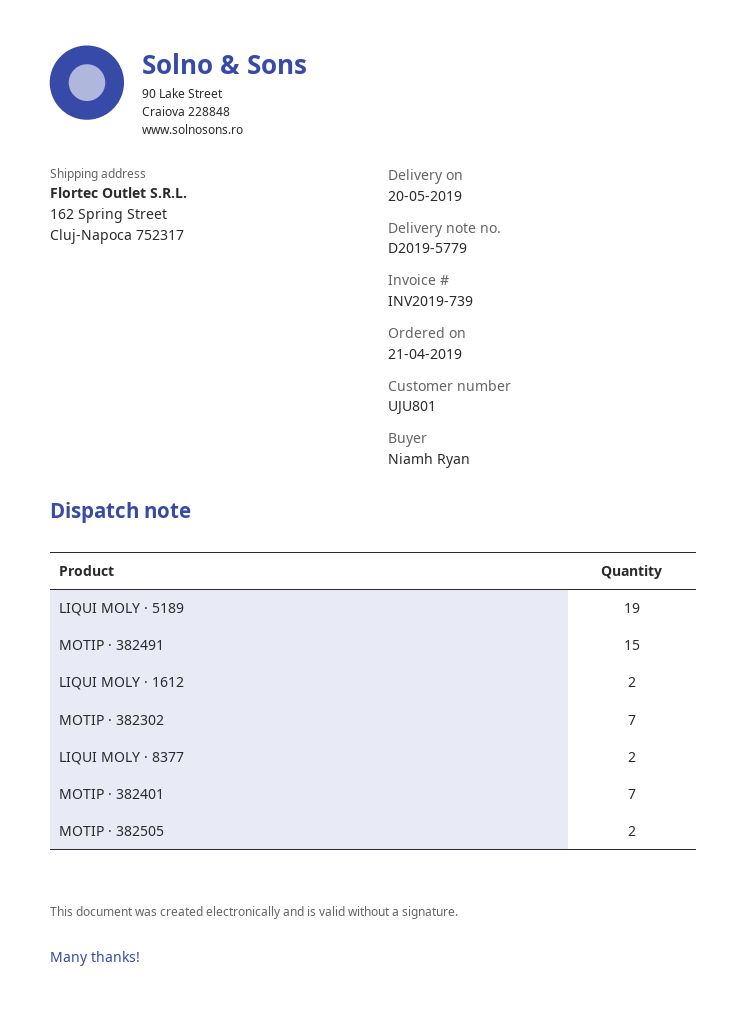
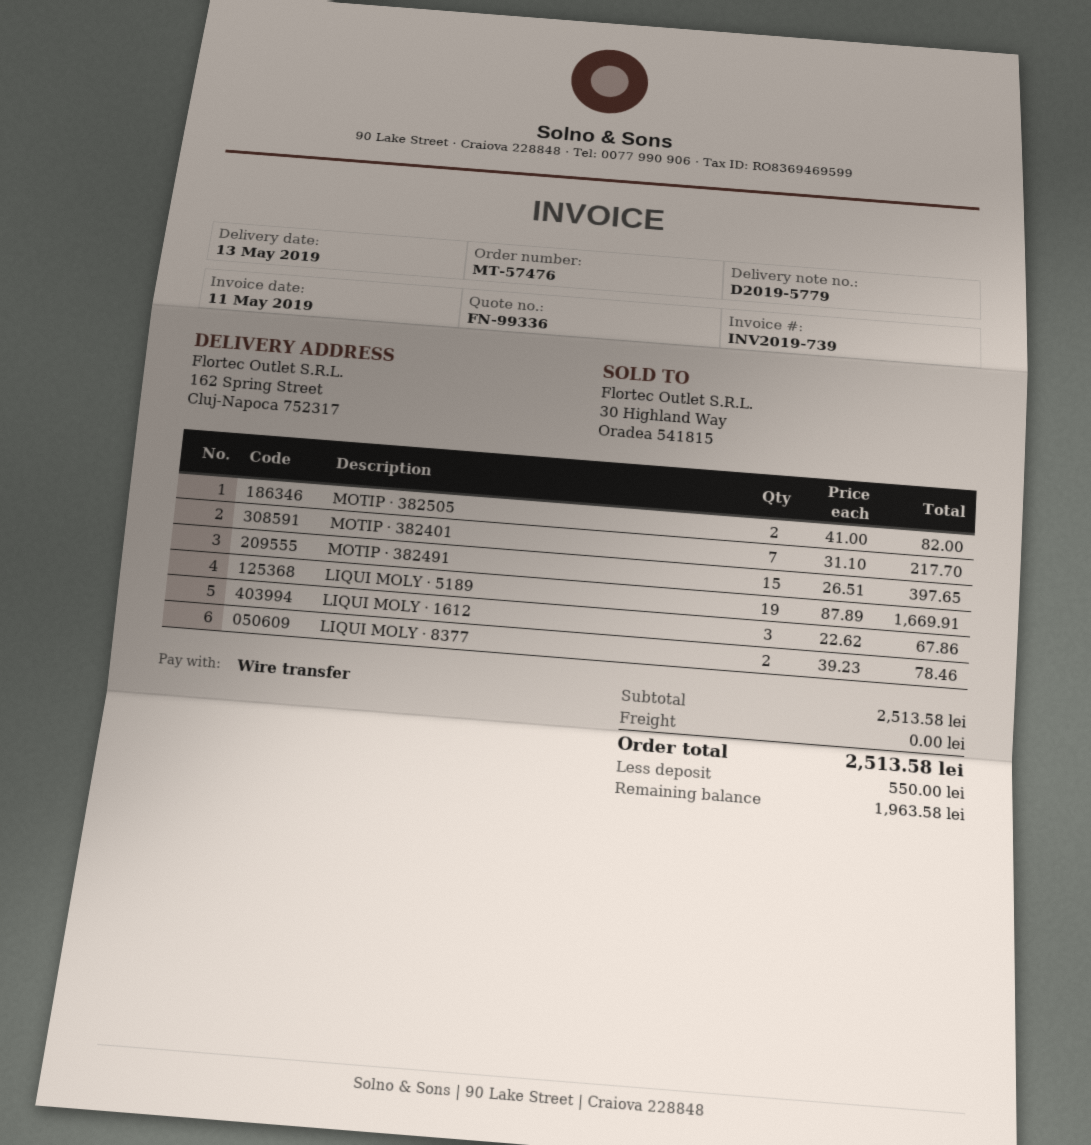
delivery date: 2019-05-20 -> 2019-05-13
LIQUI MOLY · 1612: 2 -> 3
MOTIP · 382302: 7 -> none

